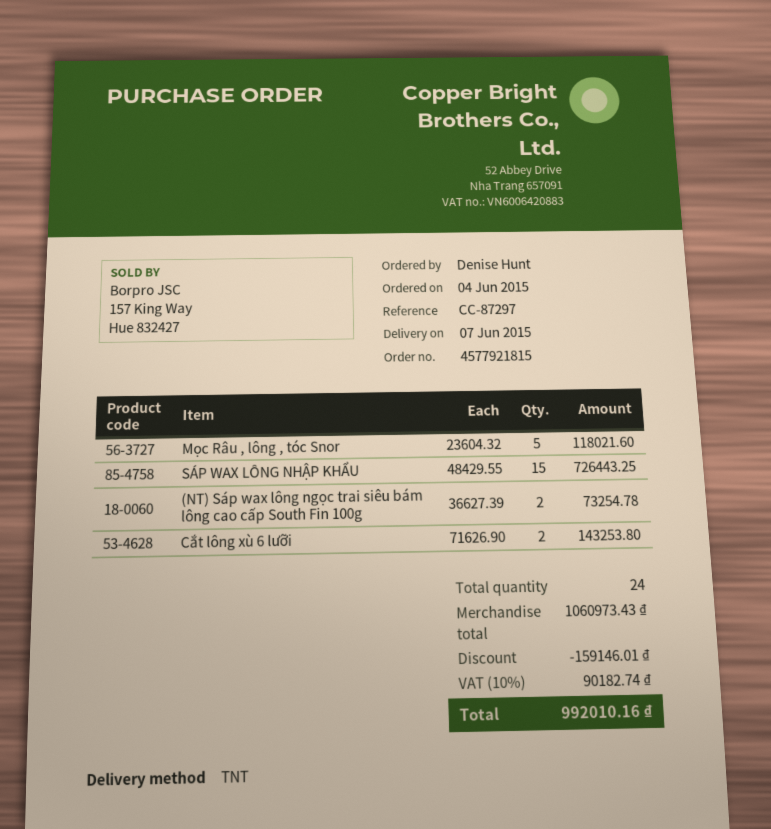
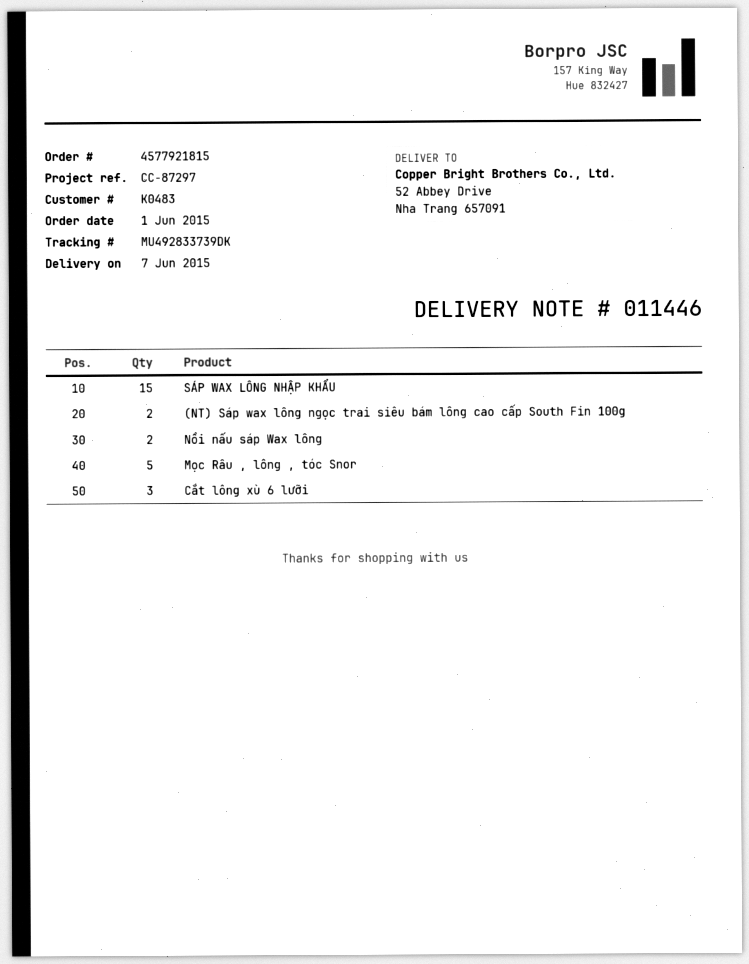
order date: 2015-06-04 -> 2015-06-01
Cắt lông xù 6 lưỡi: 2 -> 3
Nồi nấu sáp Wax lông: none -> 2

